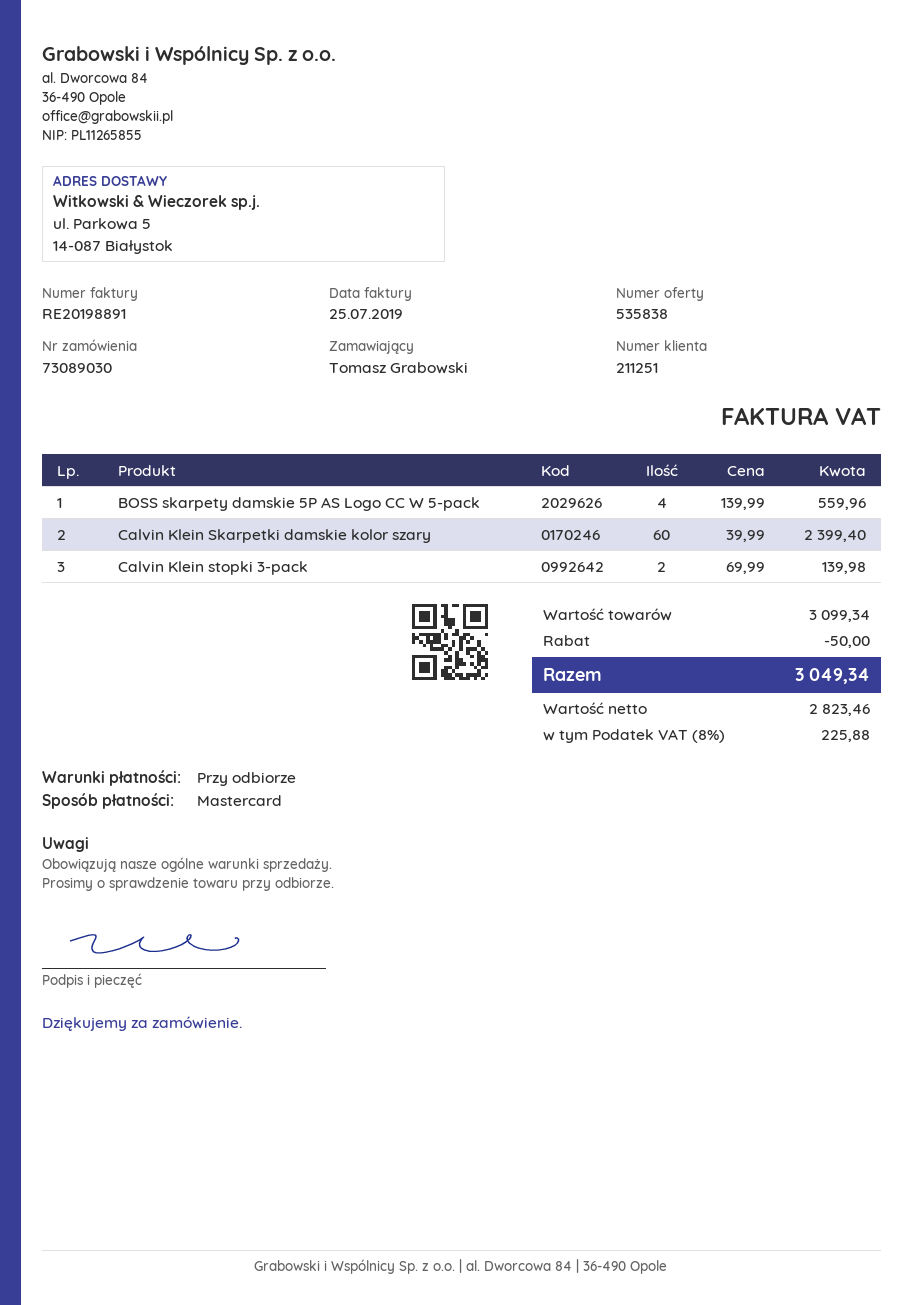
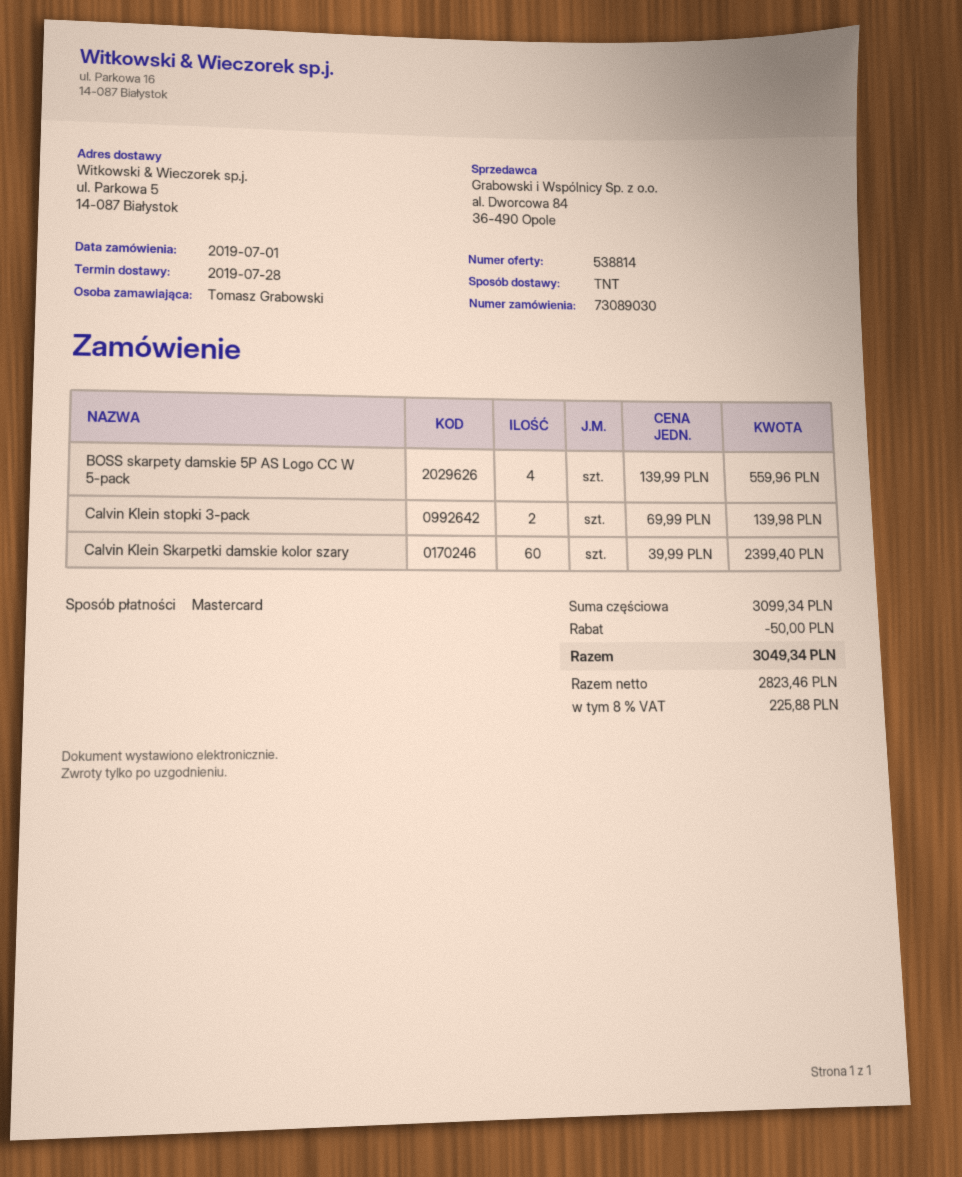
quote number: 535838 -> 538814

